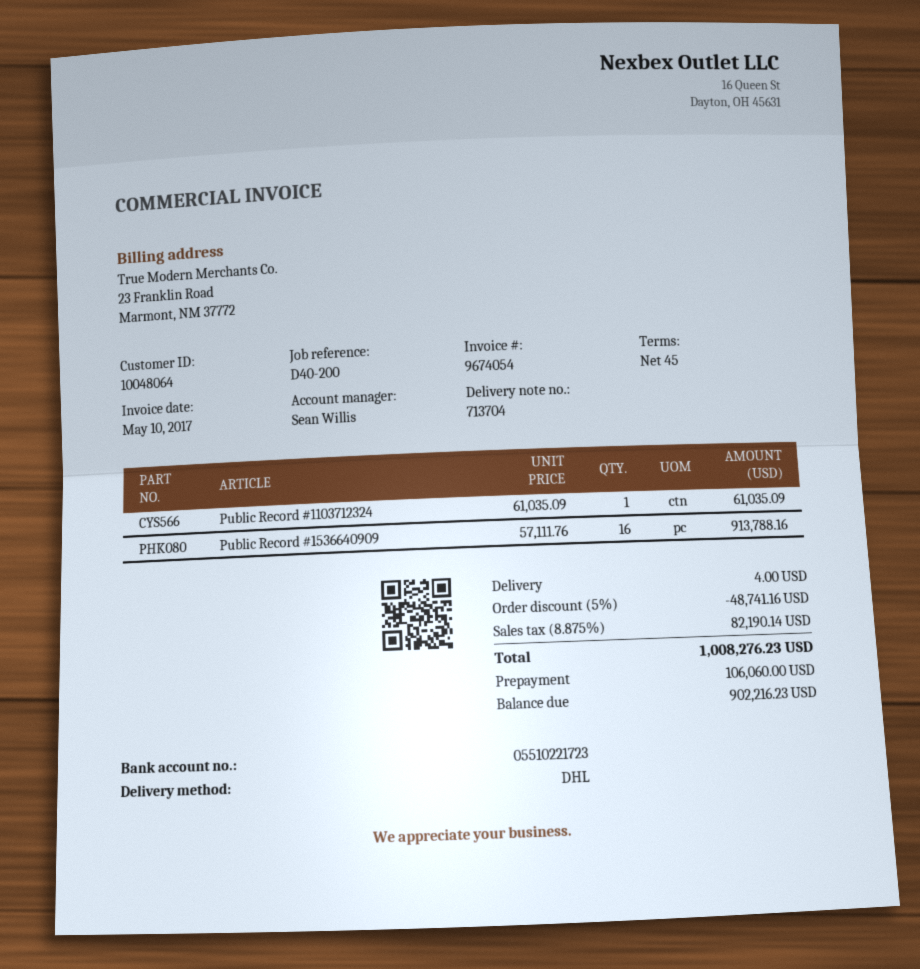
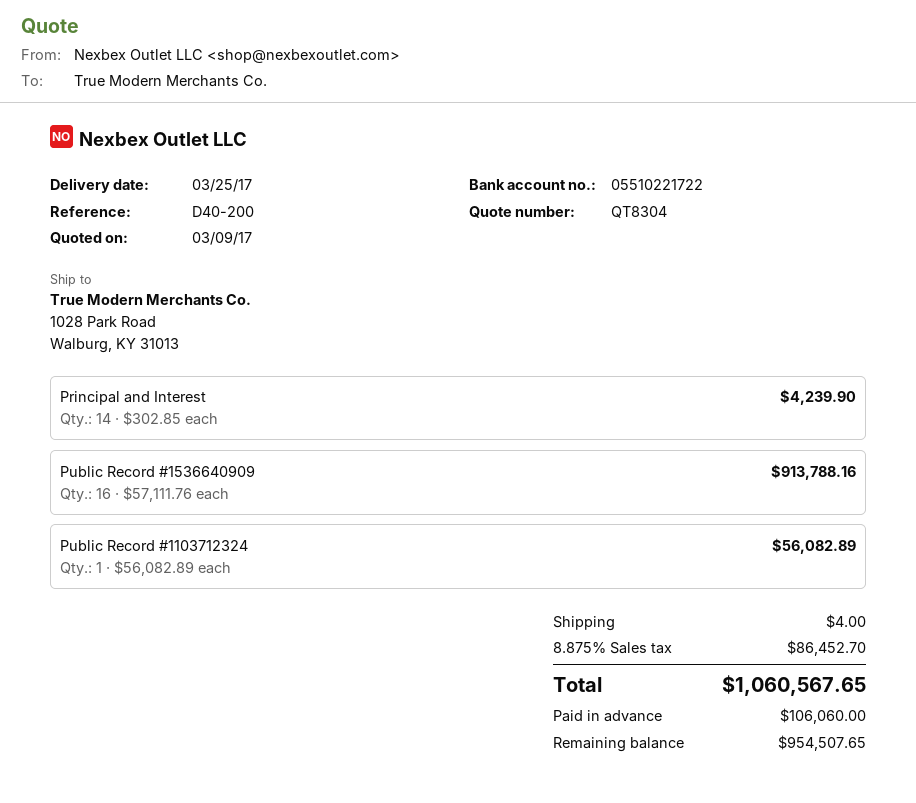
bank account: 05510221723 -> 05510221722
Public Record #1103712324: 1 x 61035.09 = 61035.09 -> 1 x 56082.89 = 56082.89
Principal and Interest: none -> 14 x 302.85 = 4239.90
discount: 5% = 48741.16 -> none
tax: 8.875% = 82190.14 -> 8.875% = 86452.70
total: 1008276.23 -> 1060567.65
balance: 902216.23 -> 954507.65

